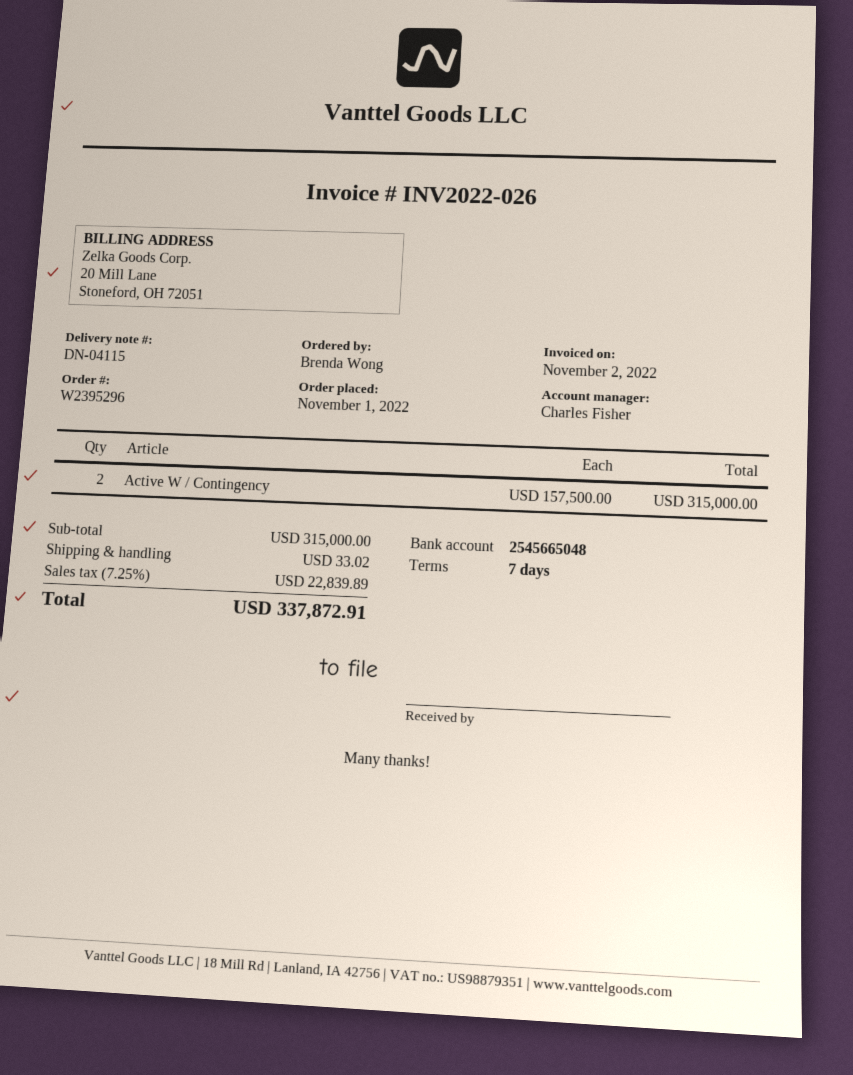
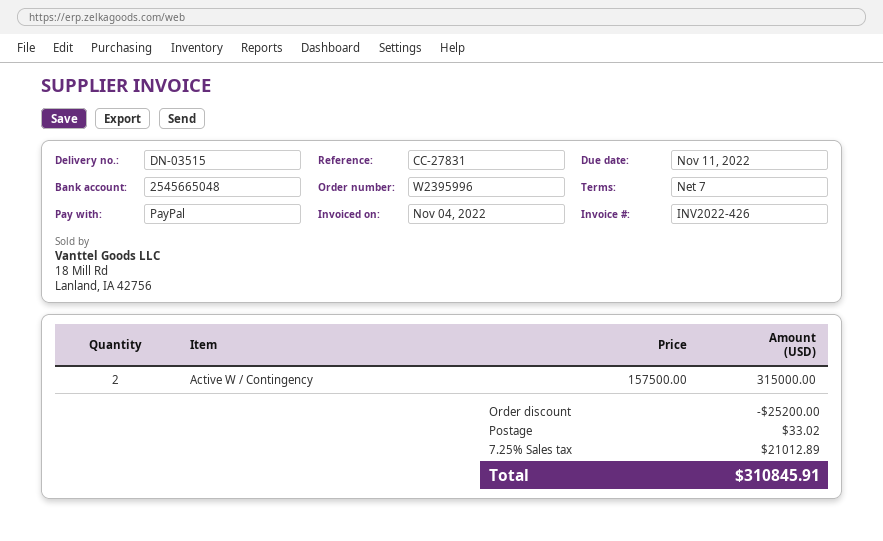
order number: W2395296 -> W2395996
delivery note number: DN-04115 -> DN-03515
invoice number: INV2022-026 -> INV2022-426
invoice date: 2022-11-02 -> 2022-11-04
discount: none -> 25200.00
tax: 7.25% = 22839.89 -> 7.25% = 21012.89
total: 337872.91 -> 310845.91

